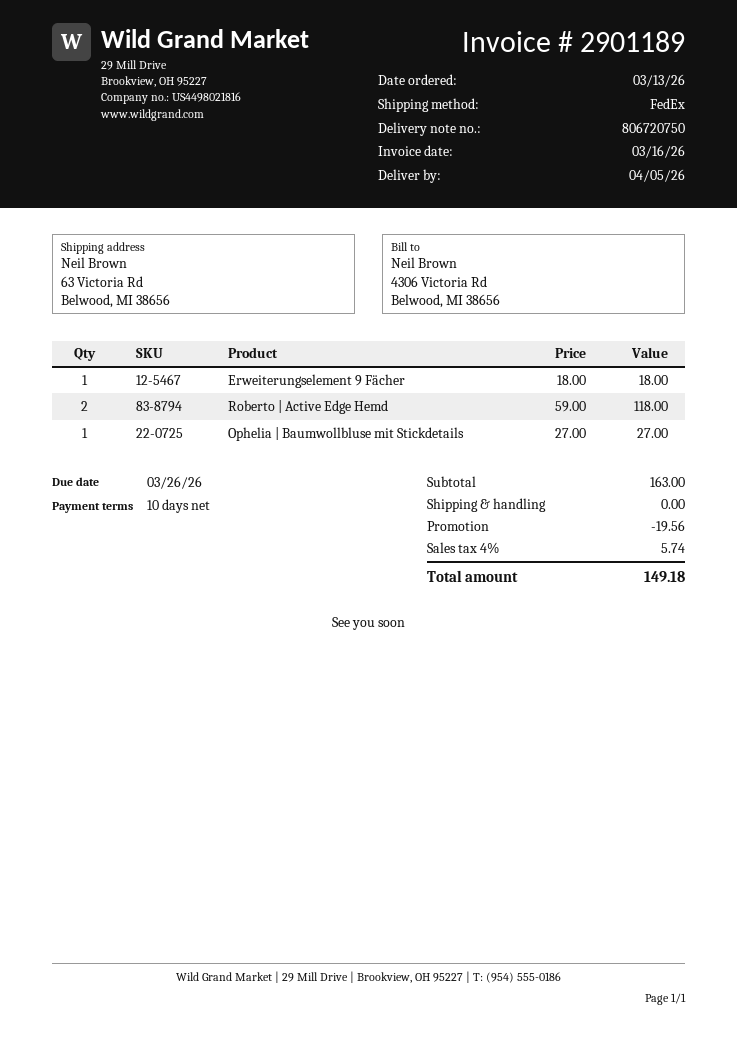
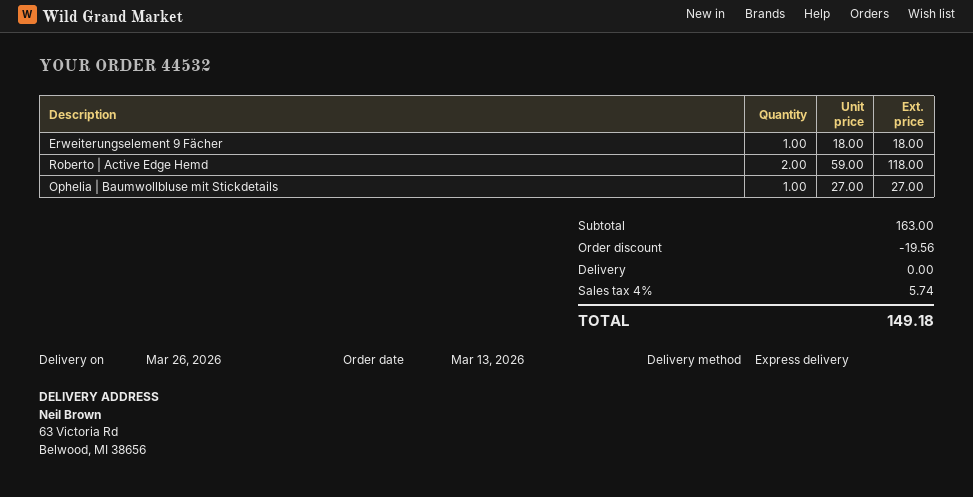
delivery date: 2026-04-05 -> 2026-03-26
shipping method: FedEx -> express

